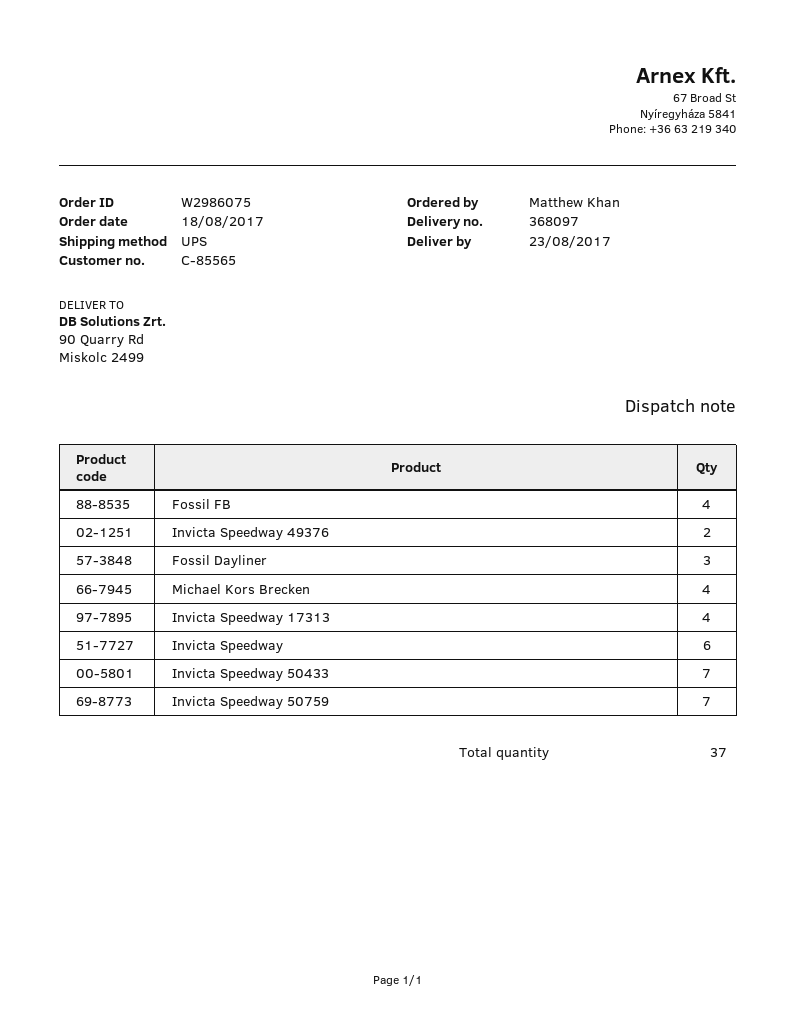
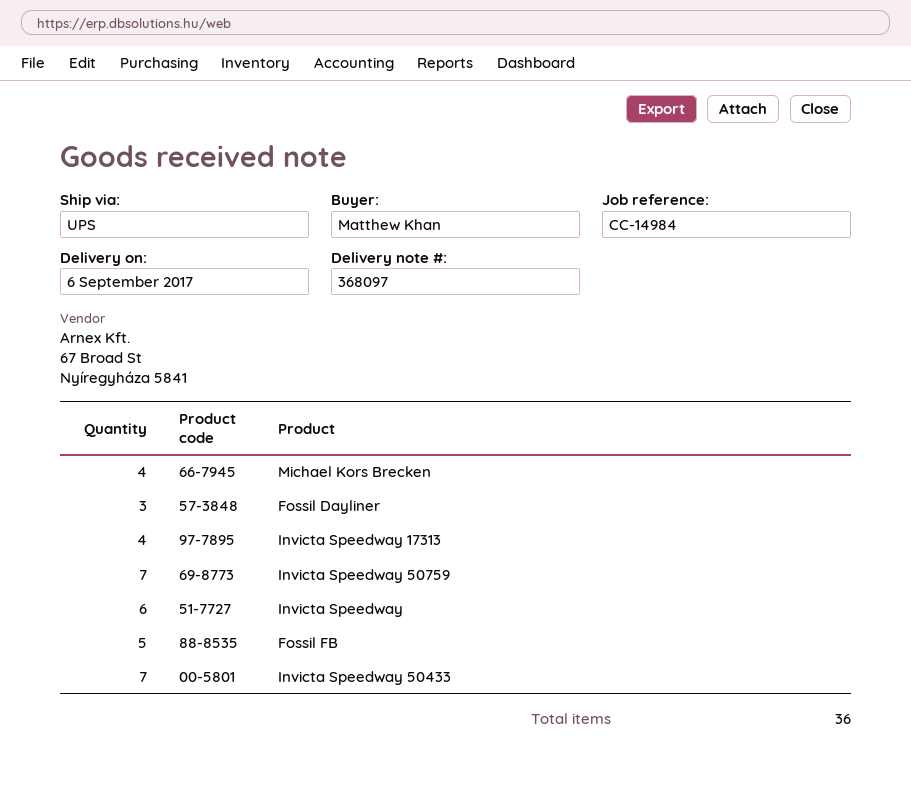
delivery date: 2017-08-23 -> 2017-09-06
Fossil FB: 4 -> 5
Invicta Speedway 49376: 2 -> none
total quantity: 37 -> 36

